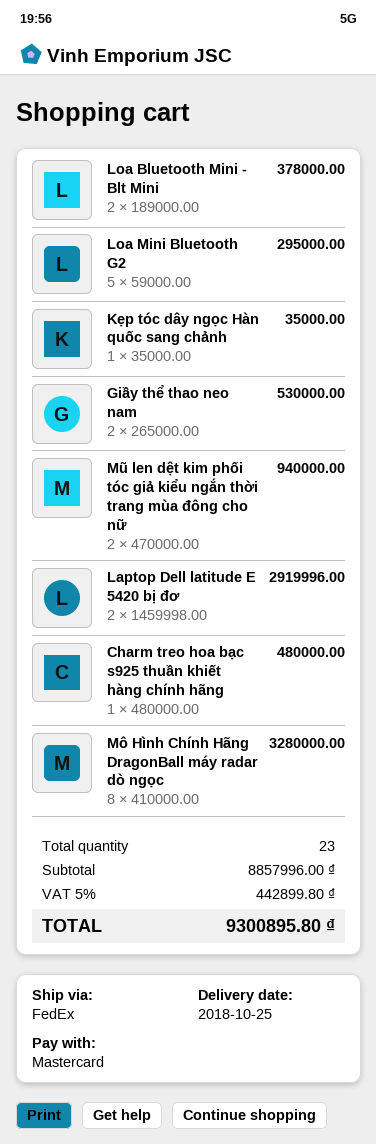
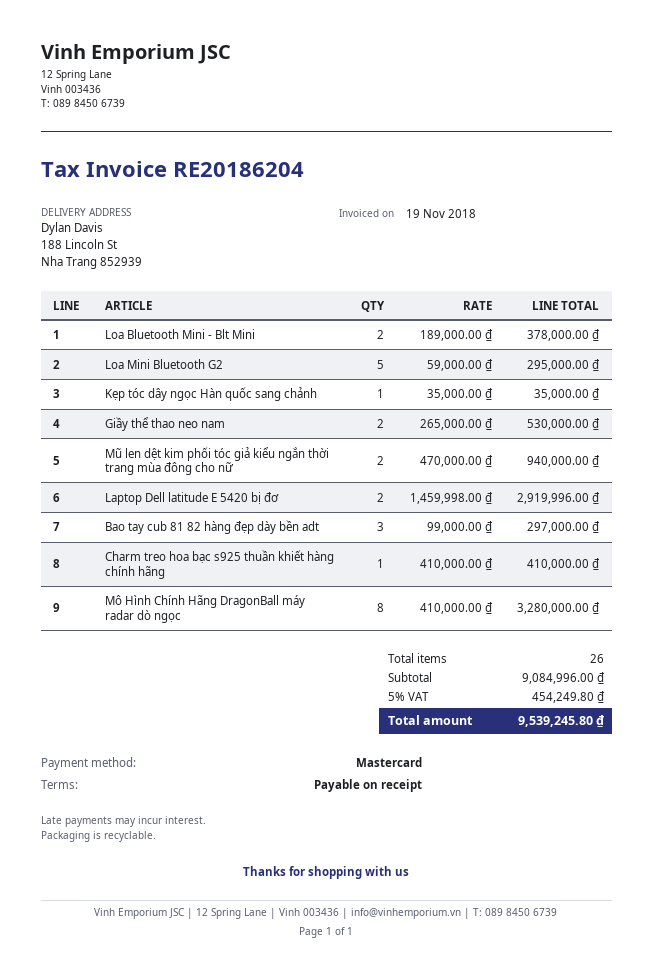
Charm treo hoa bạc s925 thuần khiết hàng chính hãng: 1 x 480000.00 = 480000.00 -> 1 x 410000.00 = 410000.00
Bao tay cub 81 82 hàng đẹp dày bền adt: none -> 3 x 99000.00 = 297000.00
total quantity: 23 -> 26
subtotal: 8857996.00 -> 9084996.00
tax: 5% = 442899.80 -> 5% = 454249.80
total: 9300895.80 -> 9539245.80

